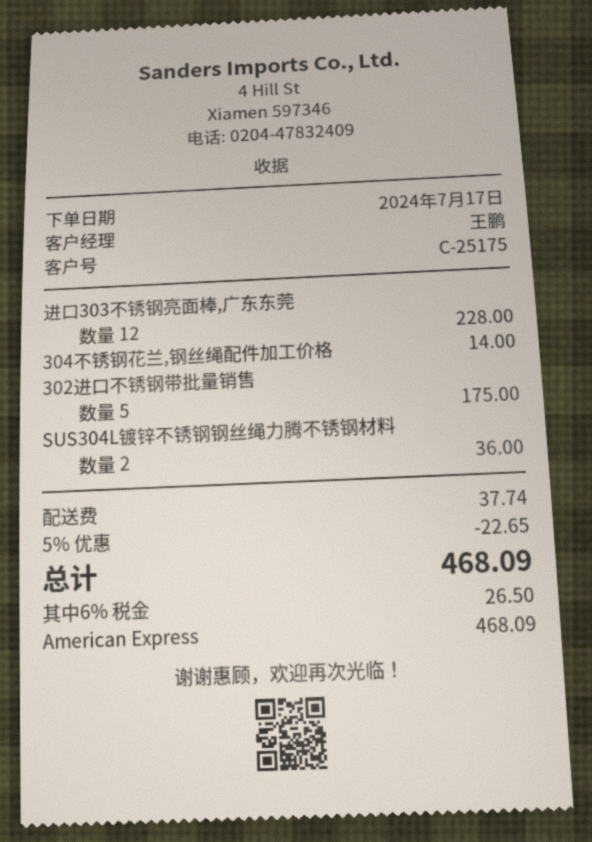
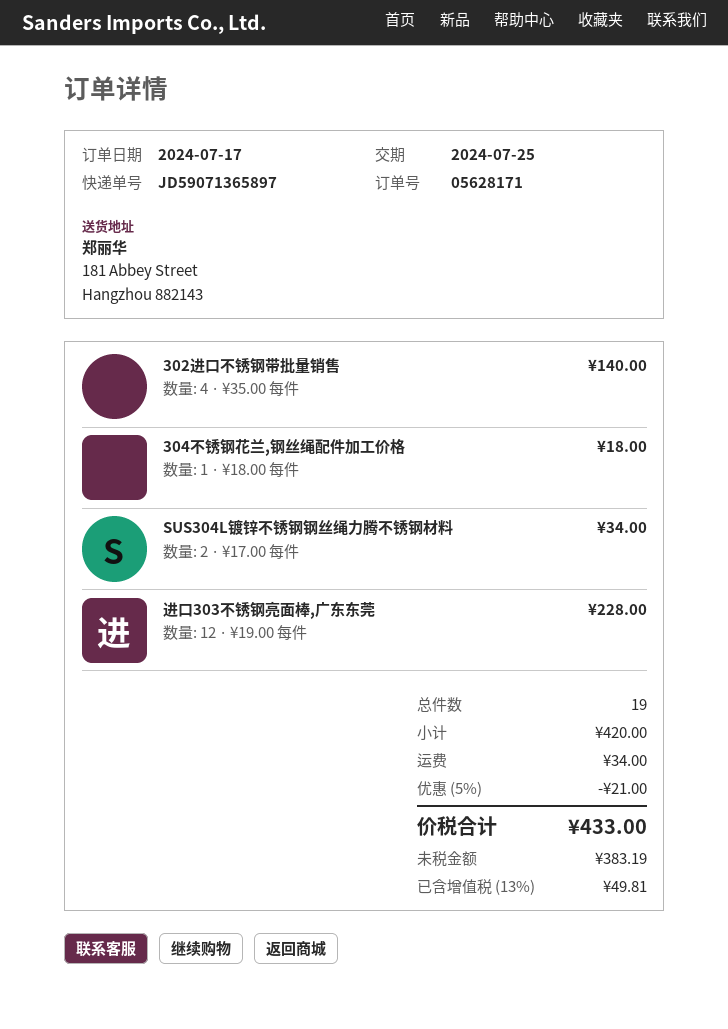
304不锈钢花兰,钢丝绳配件加工价格: 1 for 14.00 -> 1 for 18.00
302进口不锈钢带批量销售: 5 for 175.00 -> 4 for 140.00
SUS304L镀锌不锈钢钢丝绳力腾不锈钢材料: 2 for 36.00 -> 2 for 34.00
discount: 5% = 22.65 -> 5% = 21.00
shipping: 37.74 -> 34.00
tax: 6% = 26.50 -> 13% = 49.81
total: 468.09 -> 433.00

